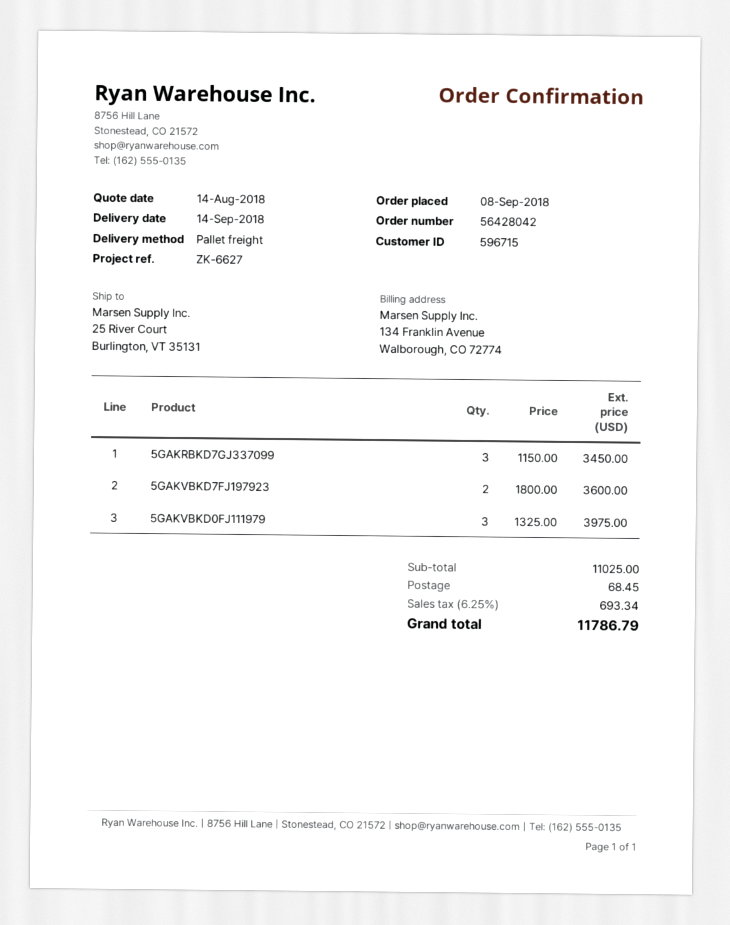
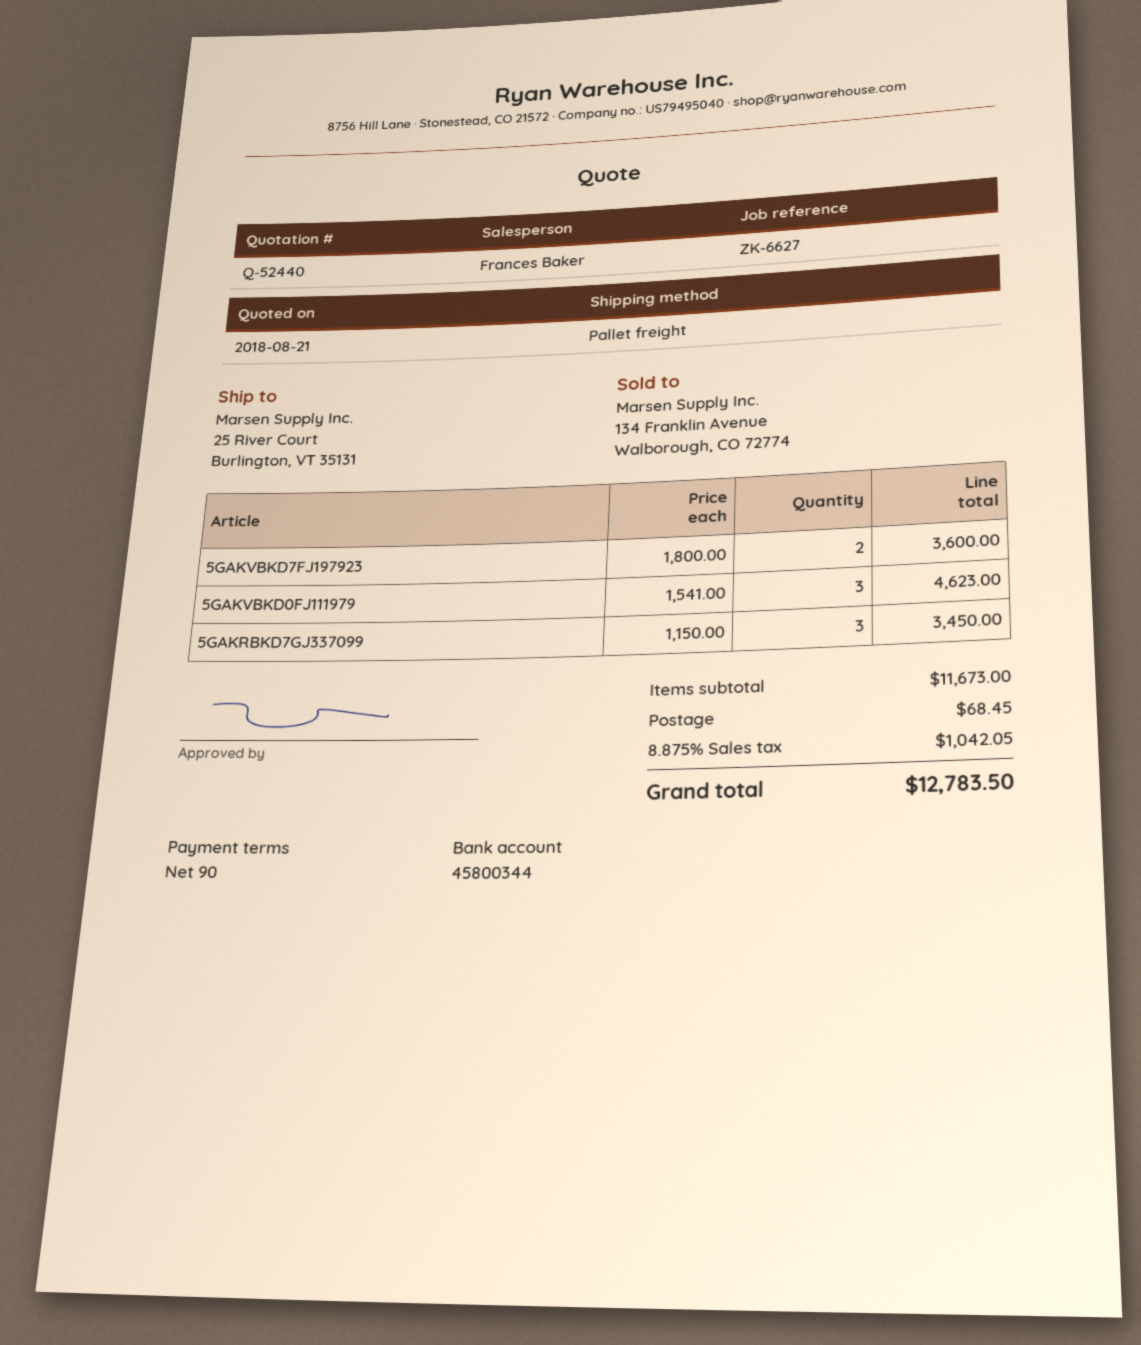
quote date: 2018-08-14 -> 2018-08-21
5GAKVBKD0FJ111979: 3 x 1325.00 = 3975.00 -> 3 x 1541.00 = 4623.00
subtotal: 11025.00 -> 11673.00
tax: 6.25% = 693.34 -> 8.875% = 1042.05
total: 11786.79 -> 12783.50

